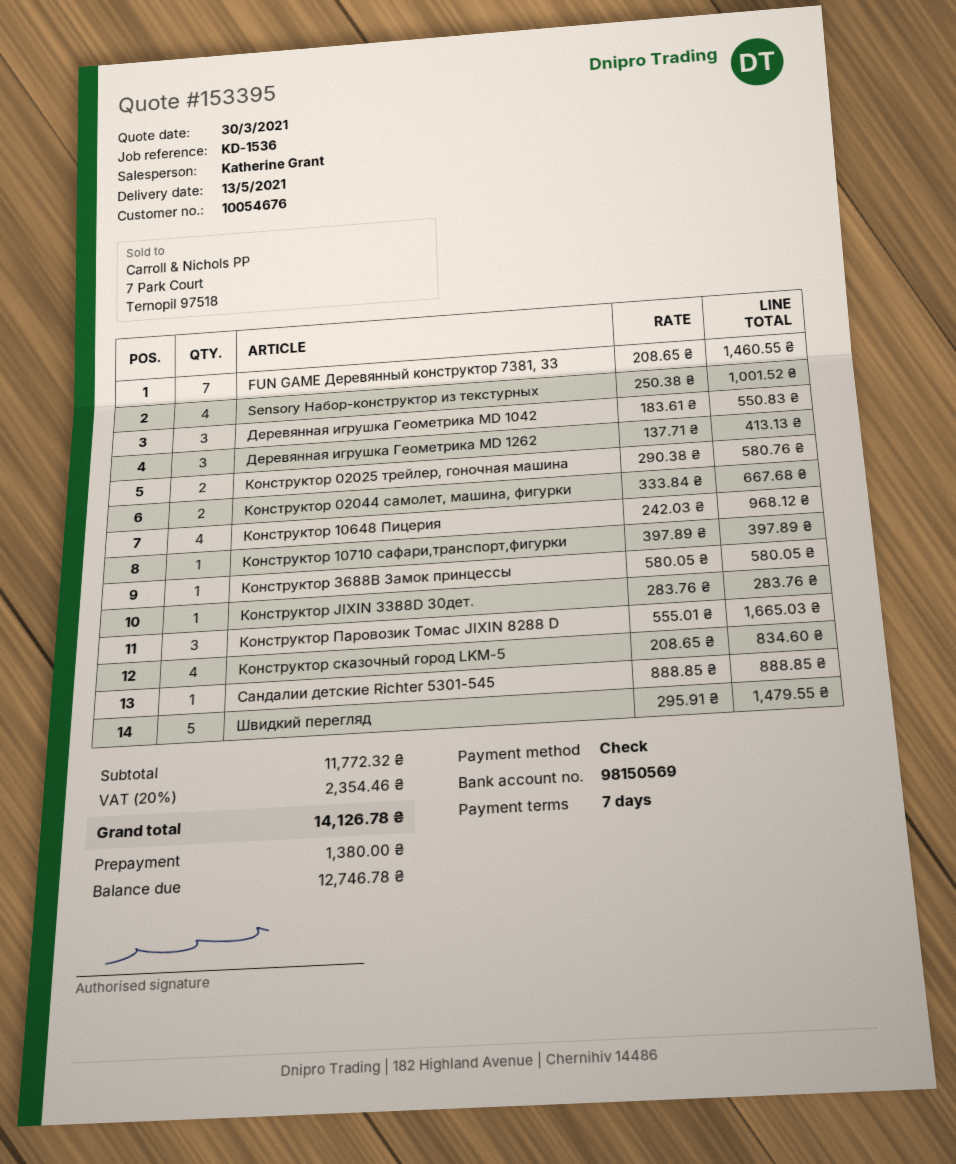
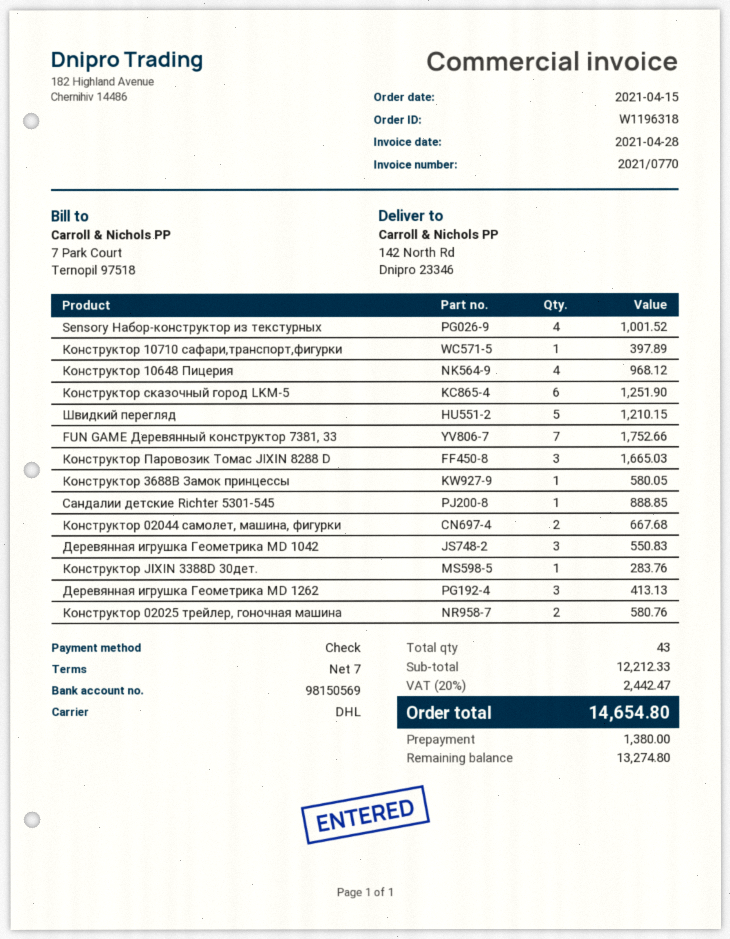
FUN GAME Деревянный конструктор 7381, 33: 7 for 1460.55 -> 7 for 1752.66
Конструктор сказочный город LKM-5: 4 for 834.60 -> 6 for 1251.90
Швидкий перегляд: 5 for 1479.55 -> 5 for 1210.15
subtotal: 11772.32 -> 12212.33
tax: 20% = 2354.46 -> 20% = 2442.47
total: 14126.78 -> 14654.80
balance: 12746.78 -> 13274.80

